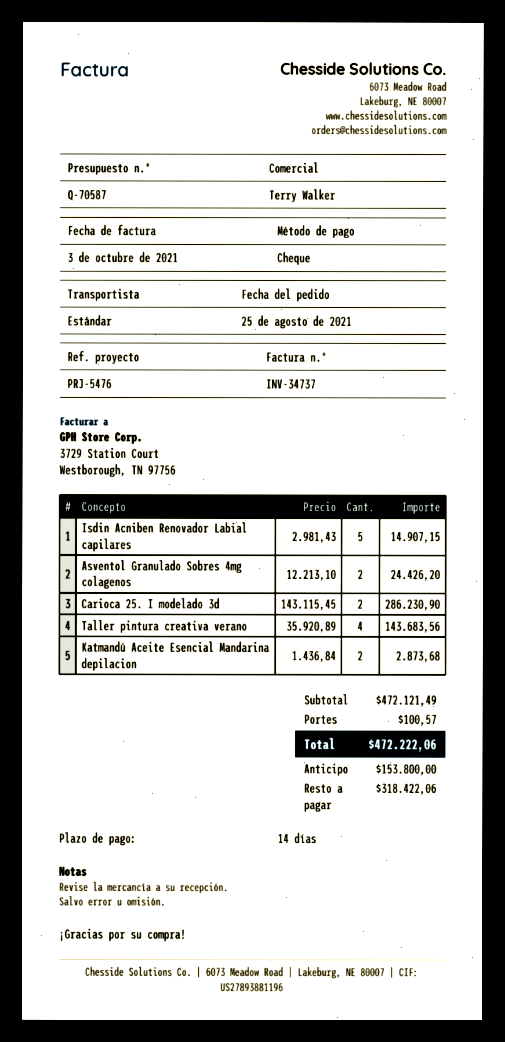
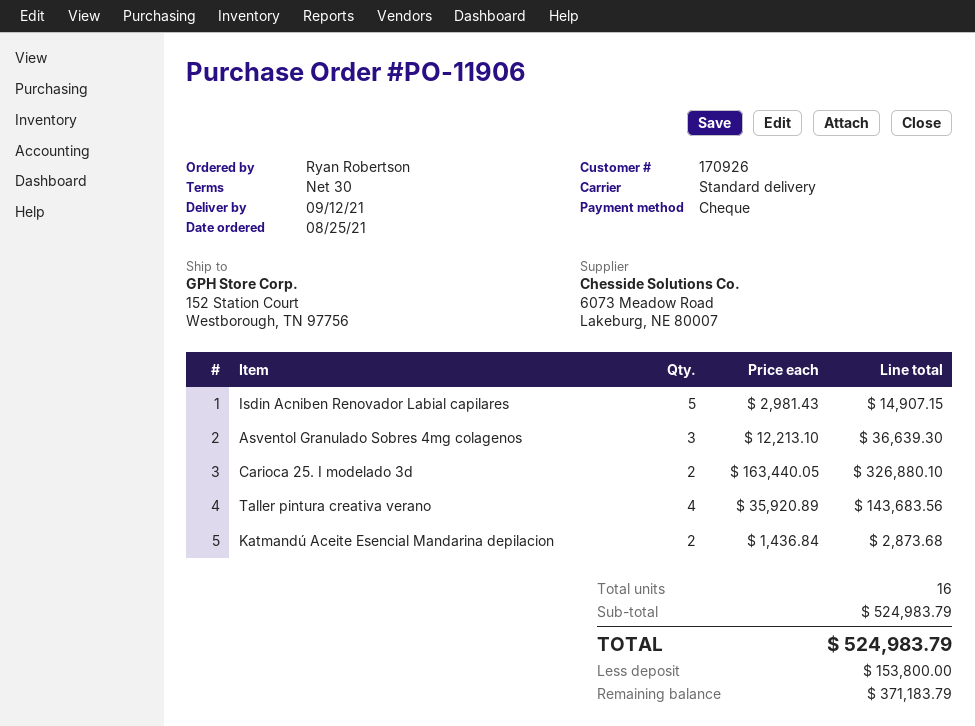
payment terms: 14 days -> 30 days
Asventol Granulado Sobres 4mg colagenos: 2 x 12213.10 = 24426.20 -> 3 x 12213.10 = 36639.30
Carioca 25. I modelado 3d: 2 x 143115.45 = 286230.90 -> 2 x 163440.05 = 326880.10
subtotal: 472121.49 -> 524983.79
shipping: 100.57 -> none
total: 472222.06 -> 524983.79
balance: 318422.06 -> 371183.79

